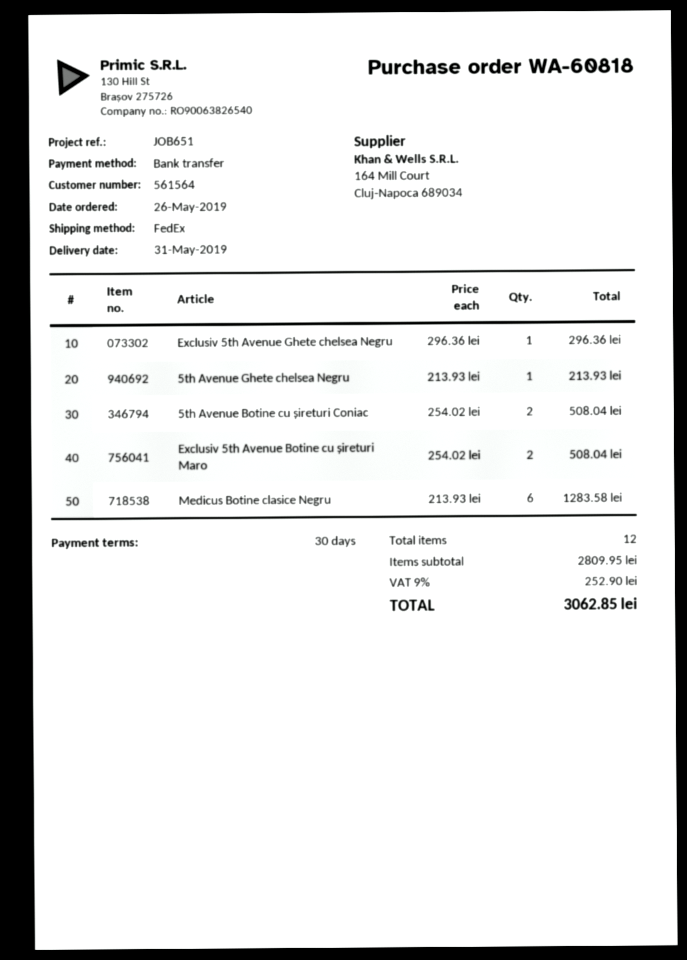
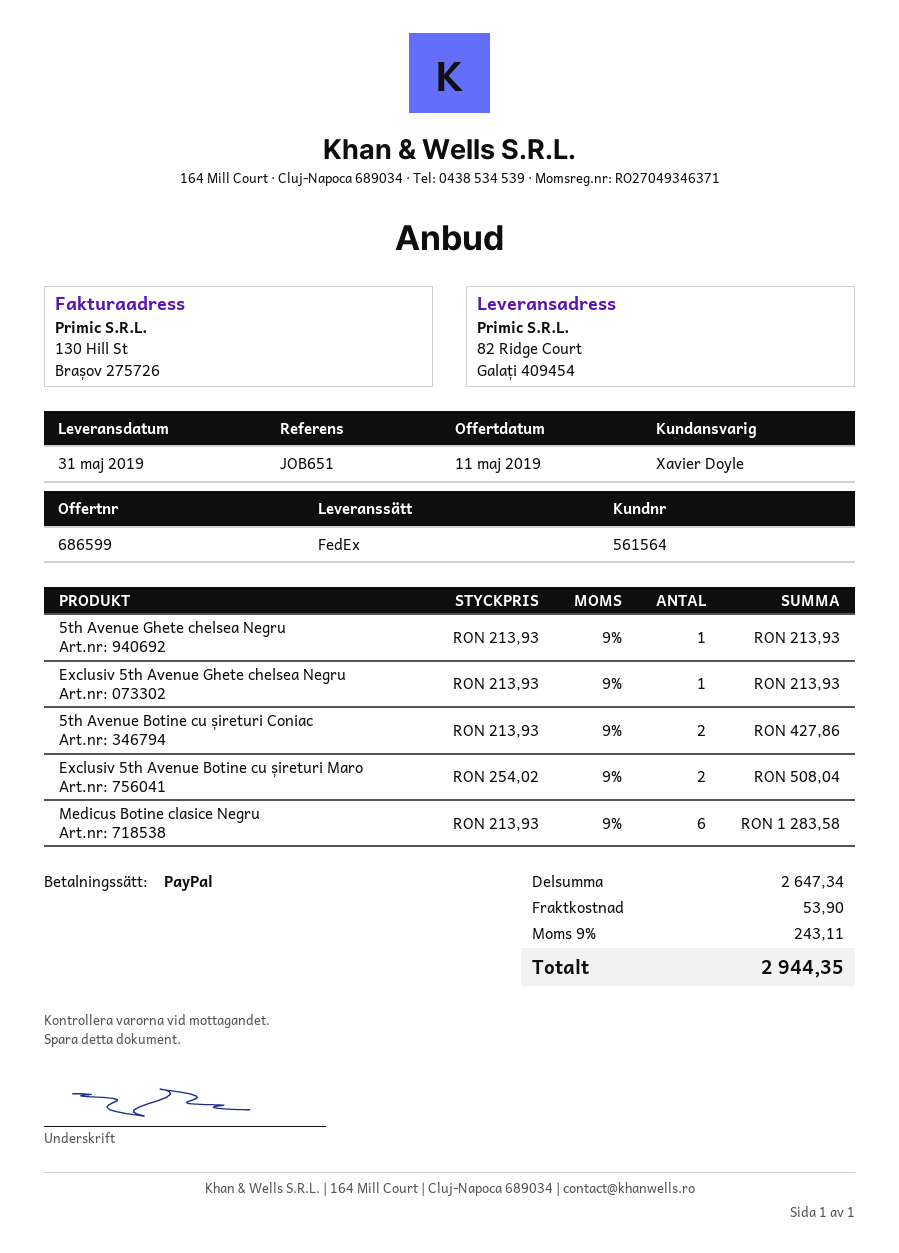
payment method: bank transfer -> PayPal
Exclusiv 5th Avenue Ghete chelsea Negru: 1 x 296.36 = 296.36 -> 1 x 213.93 = 213.93
5th Avenue Botine cu șireturi Coniac: 2 x 254.02 = 508.04 -> 2 x 213.93 = 427.86
subtotal: 2809.95 -> 2647.34
shipping: none -> 53.90
tax: 9% = 252.90 -> 9% = 243.11
total: 3062.85 -> 2944.35

